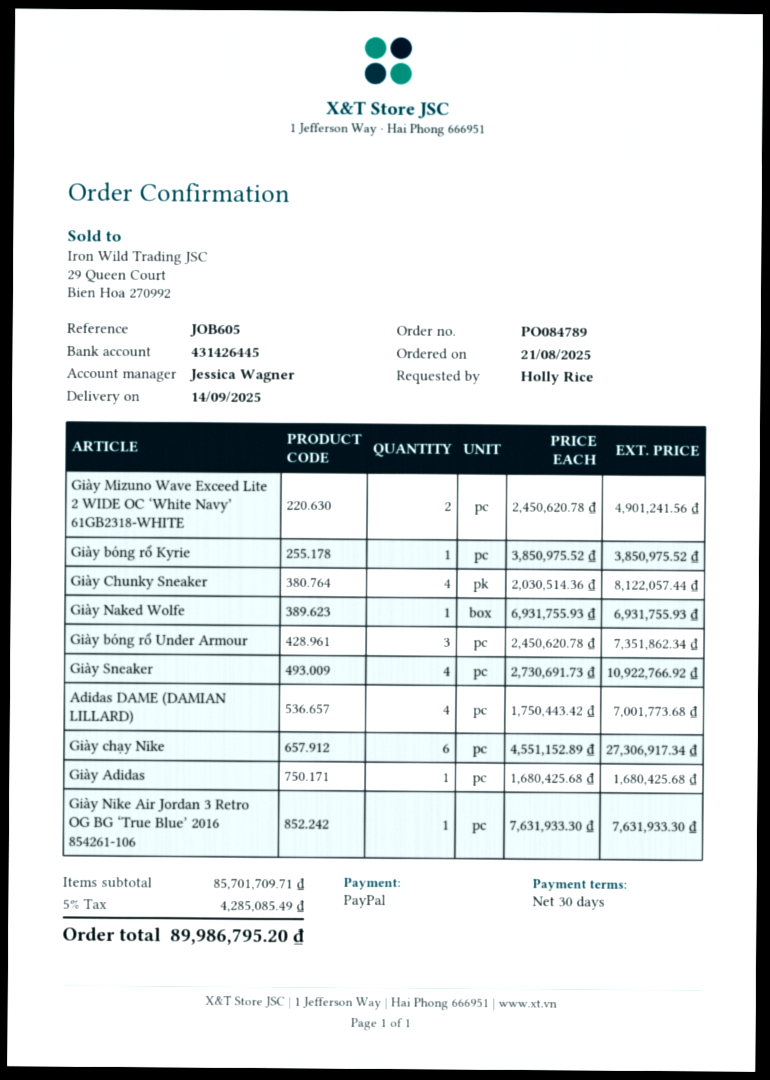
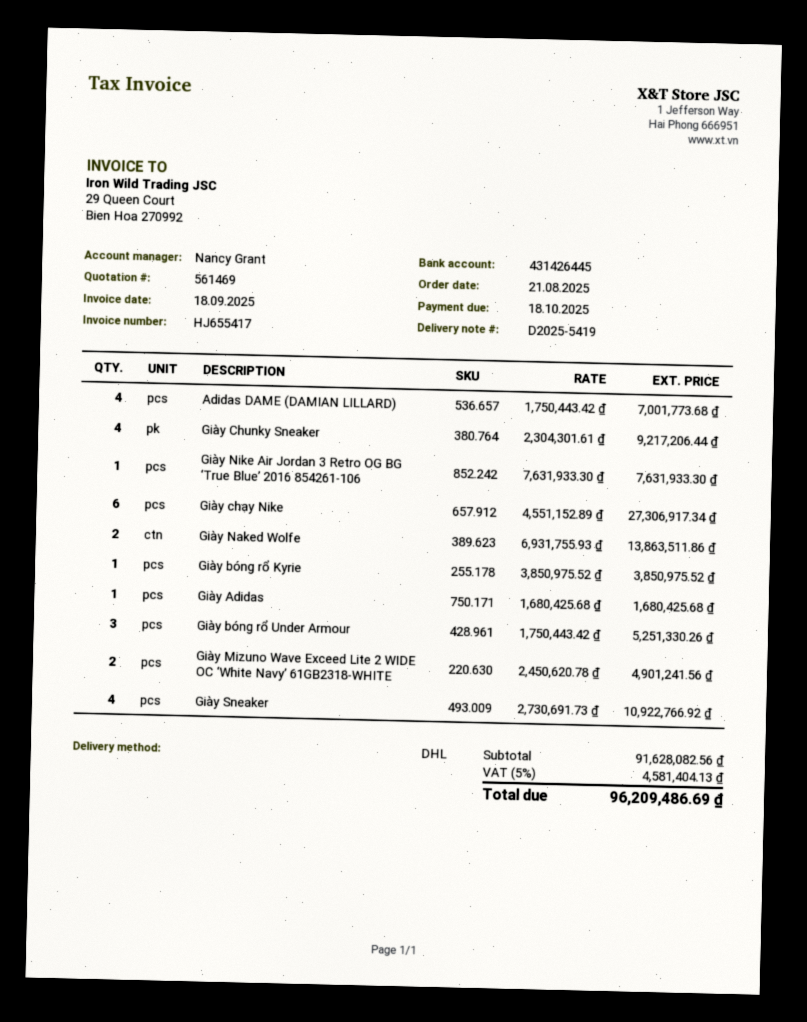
sales rep: Jessica Wagner -> Nancy Grant
Giày Chunky Sneaker: 4 x 2030514.36 = 8122057.44 -> 4 x 2304301.61 = 9217206.44
Giày Naked Wolfe: 1 x 6931755.93 = 6931755.93 -> 2 x 6931755.93 = 13863511.86
Giày bóng rổ Under Armour: 3 x 2450620.78 = 7351862.34 -> 3 x 1750443.42 = 5251330.26
subtotal: 85701709.71 -> 91628082.56
tax: 5% = 4285085.49 -> 5% = 4581404.13
total: 89986795.20 -> 96209486.69

